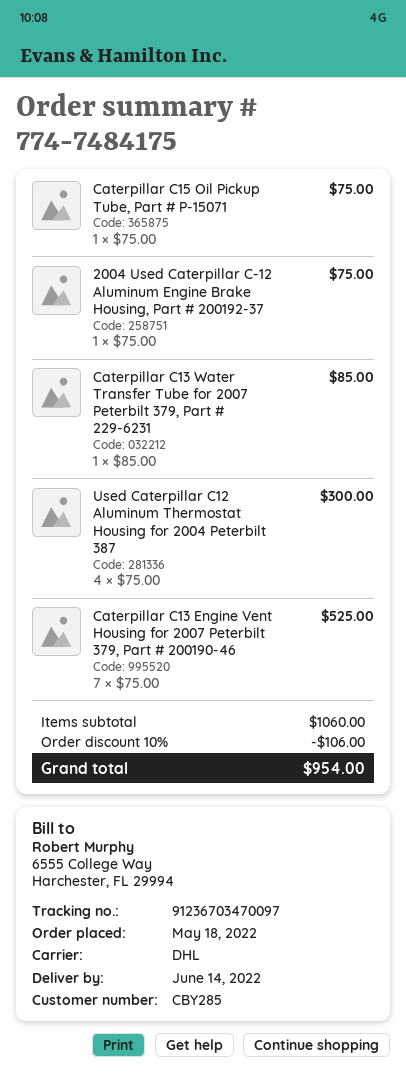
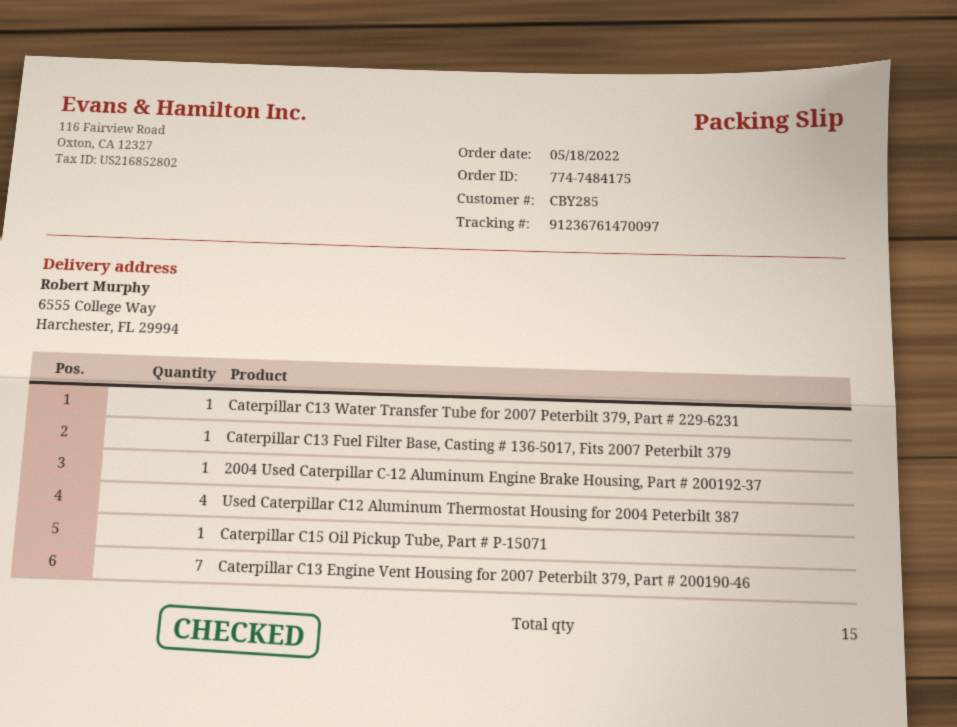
tracking number: 91236703470097 -> 91236761470097
Caterpillar C13 Fuel Filter Base, Casting # 136-5017, Fits 2007 Peterbilt 379: none -> 1

